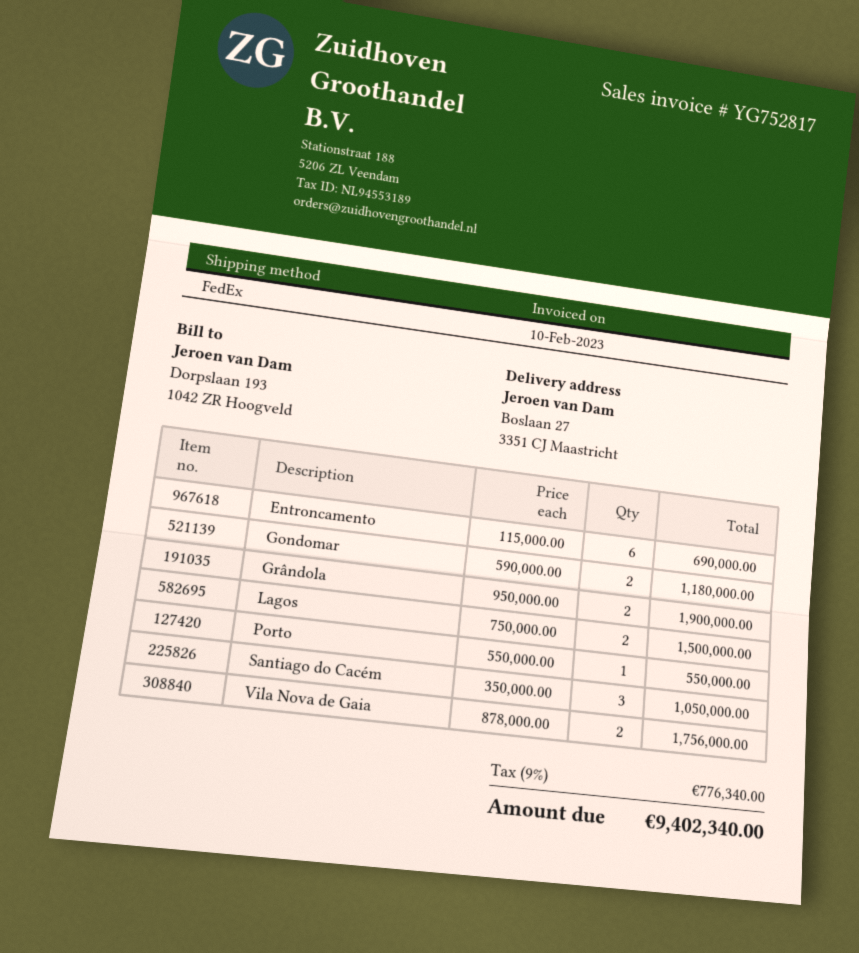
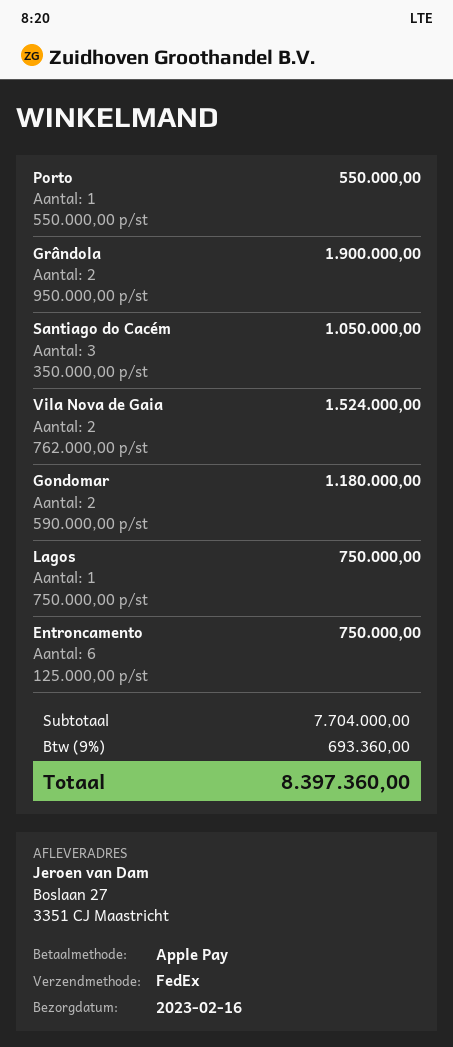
Entroncamento: 6 x 115000.00 = 690000.00 -> 6 x 125000.00 = 750000.00
Lagos: 2 x 750000.00 = 1500000.00 -> 1 x 750000.00 = 750000.00
Vila Nova de Gaia: 2 x 878000.00 = 1756000.00 -> 2 x 762000.00 = 1524000.00
tax: 9% = 776340.00 -> 9% = 693360.00
total: 9402340.00 -> 8397360.00

